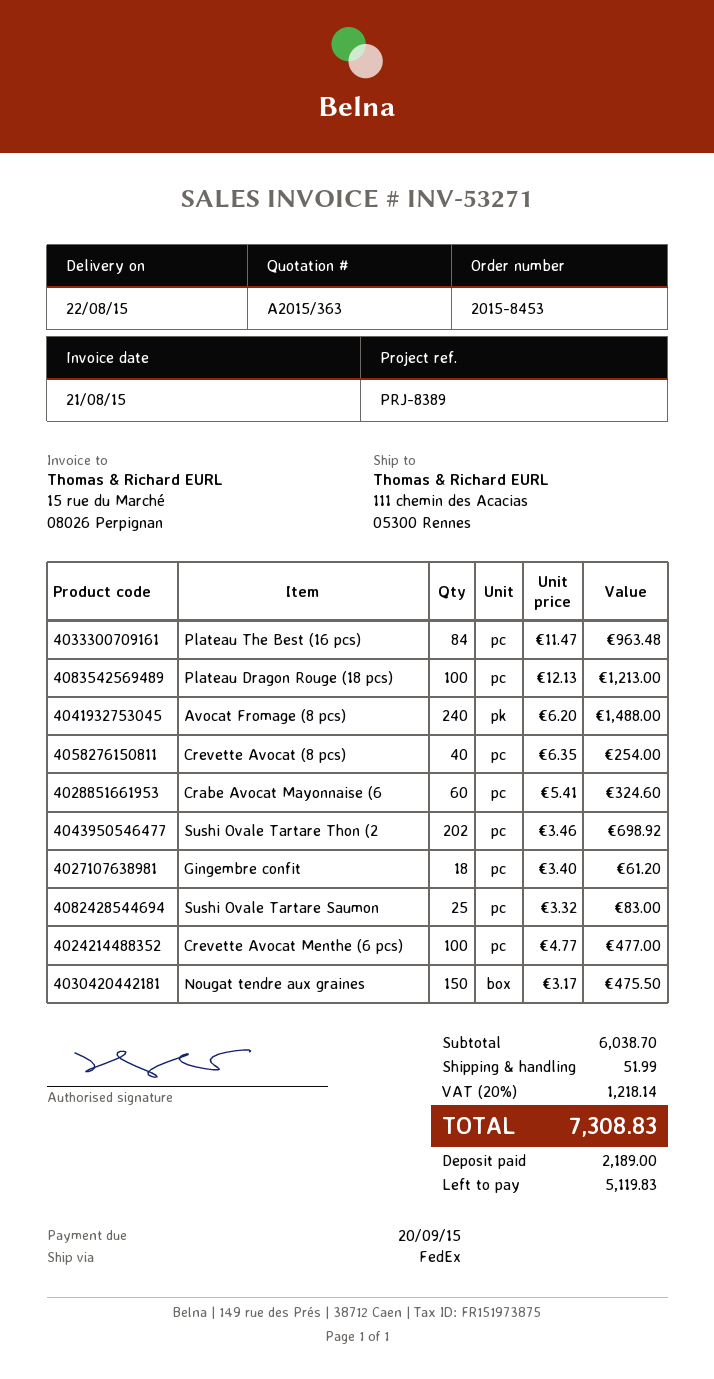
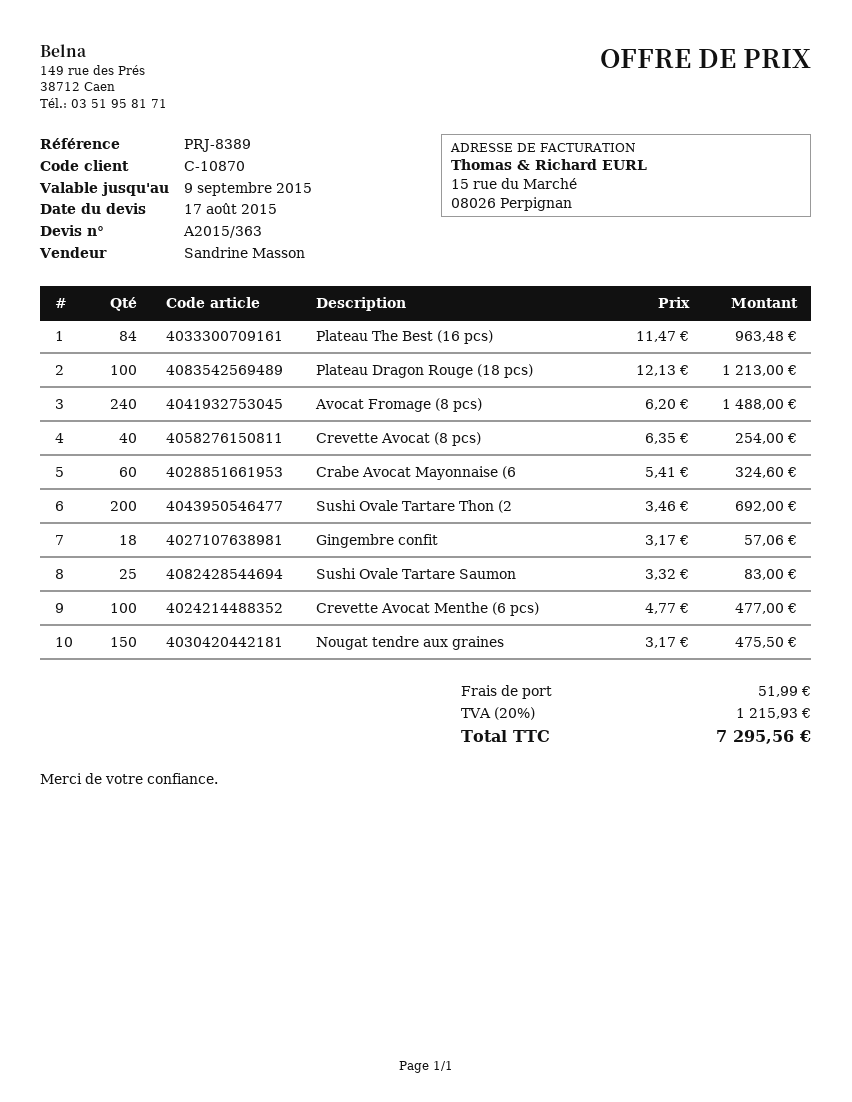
Sushi Ovale Tartare Thon (2: 202 x 3.46 = 698.92 -> 200 x 3.46 = 692.00
Gingembre confit: 18 x 3.40 = 61.20 -> 18 x 3.17 = 57.06
tax: 20% = 1218.14 -> 20% = 1215.93
total: 7308.83 -> 7295.56

